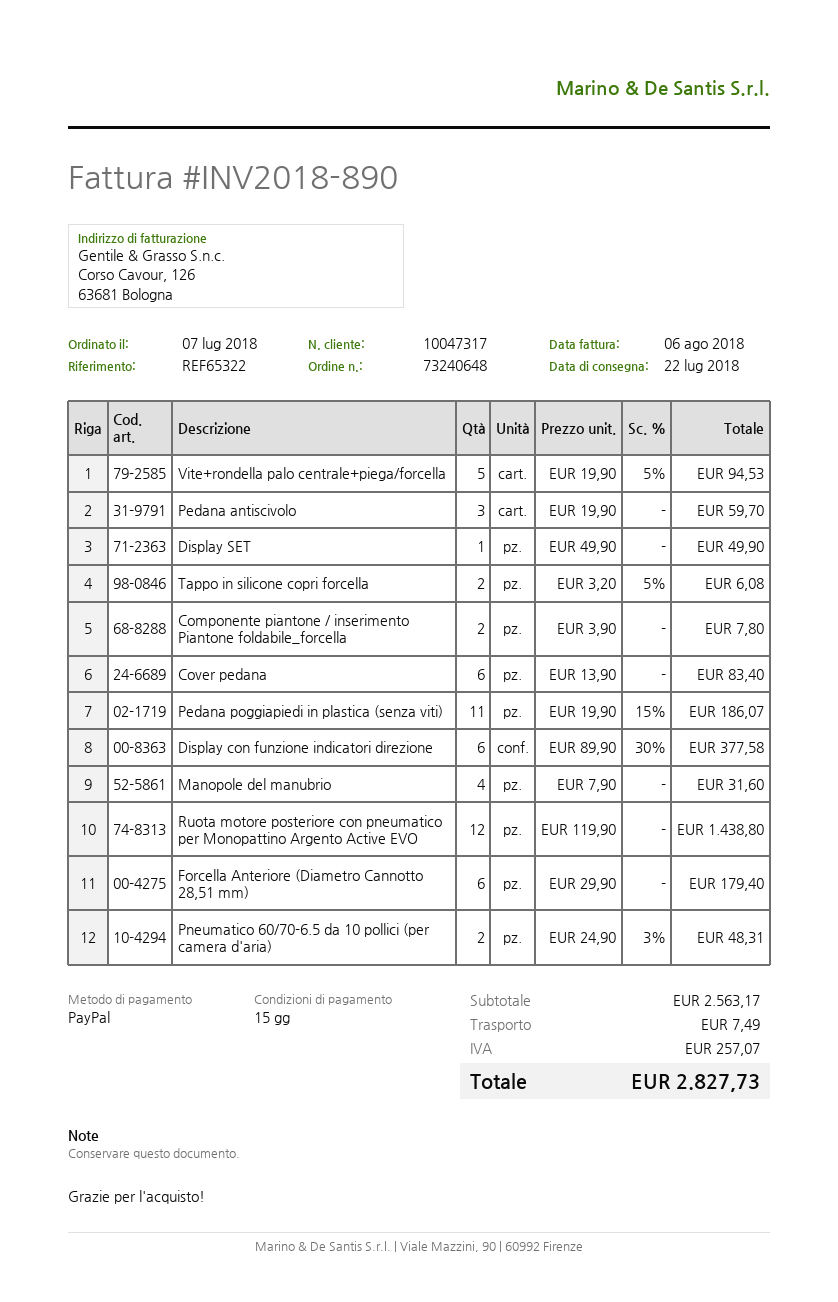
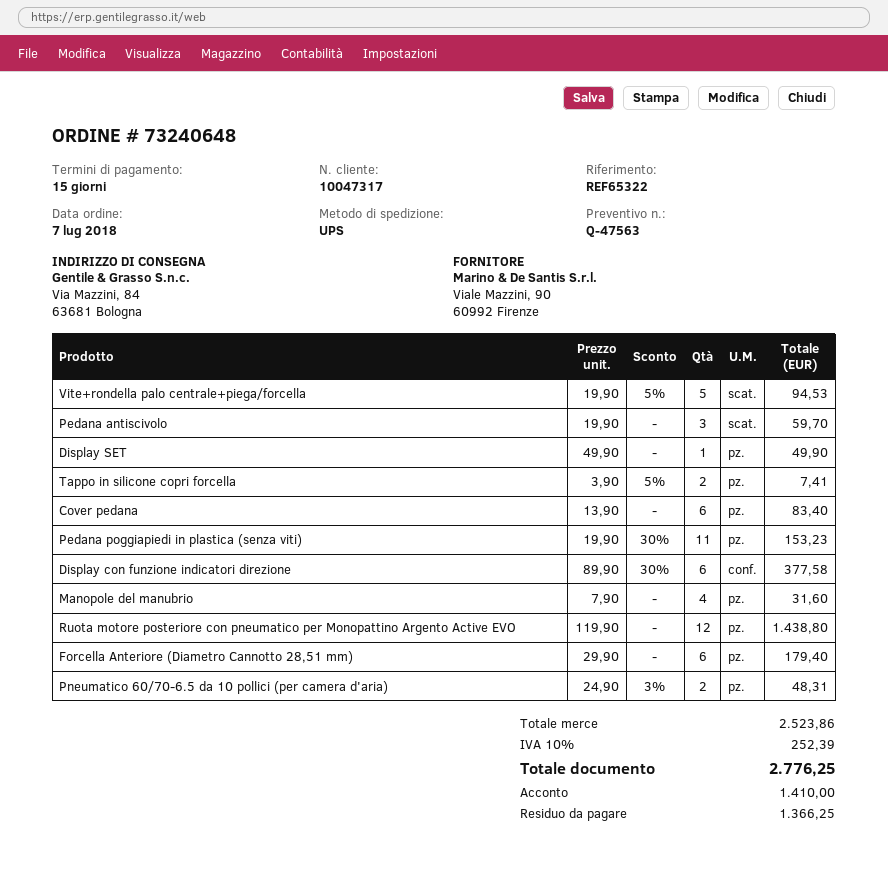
Tappo in silicone copri forcella: 2 x 3.20 - 5% = 6.08 -> 2 x 3.90 - 5% = 7.41
Componente piantone / inserimento Piantone foldabile_forcella: 2 x 3.90 = 7.80 -> none
Pedana poggiapiedi in plastica (senza viti): 11 x 19.90 - 15% = 186.07 -> 11 x 19.90 - 30% = 153.23
subtotal: 2563.17 -> 2523.86
shipping: 7.49 -> none
tax: 257.07 -> 252.39
total: 2827.73 -> 2776.25

